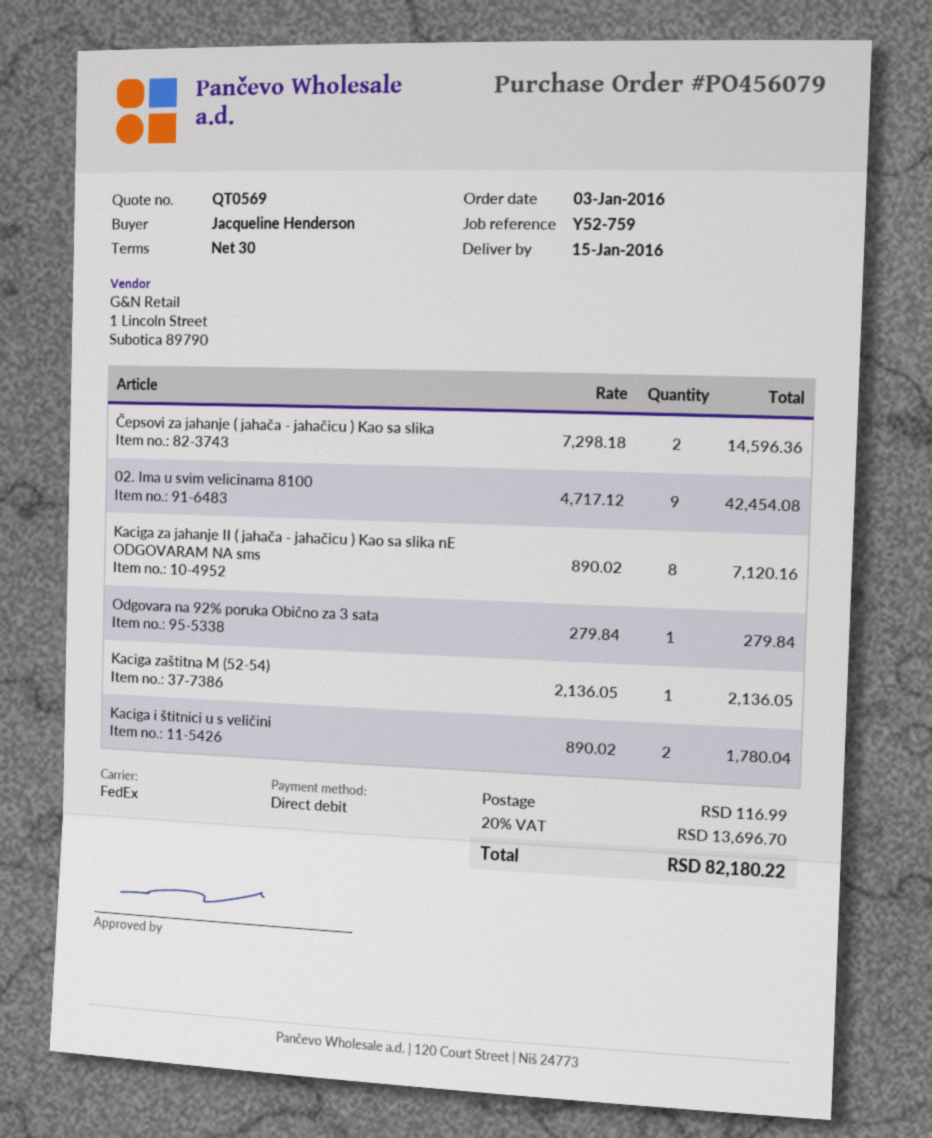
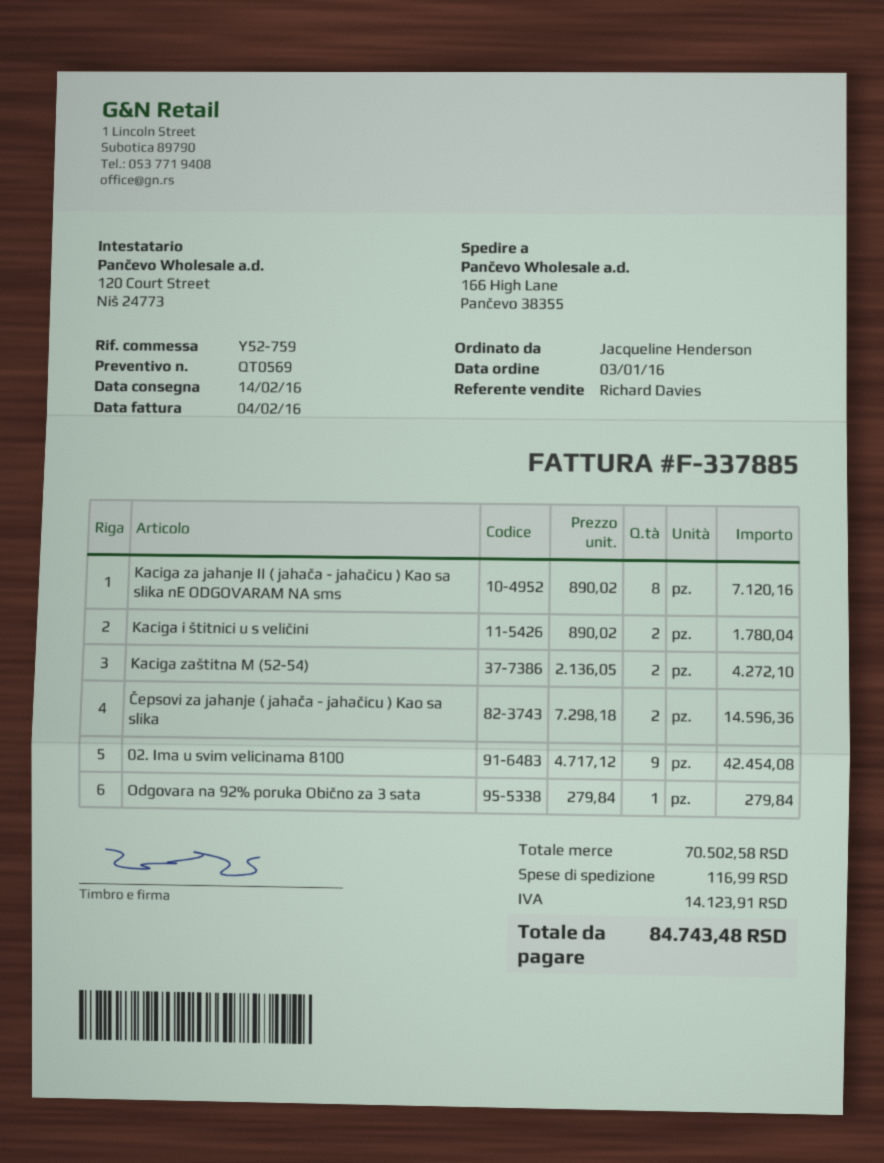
delivery date: 2016-01-15 -> 2016-02-14
Kaciga zaštitna M (52-54): 1 x 2136.05 = 2136.05 -> 2 x 2136.05 = 4272.10
tax: 13696.70 -> 14123.91
total: 82180.22 -> 84743.48

